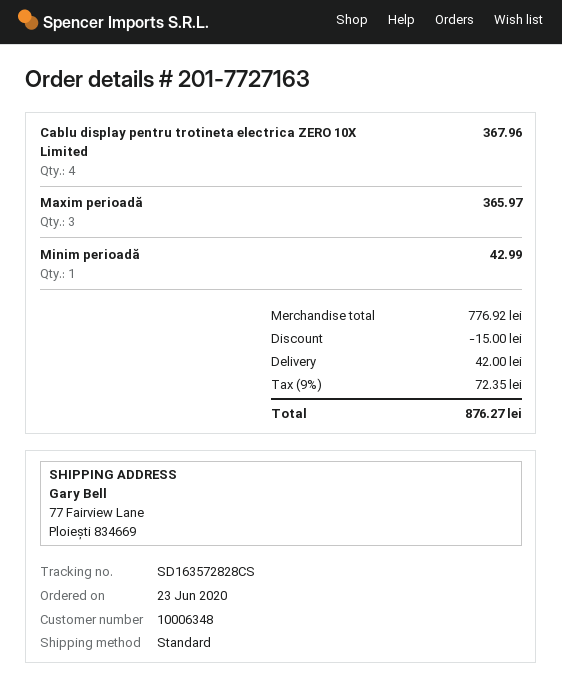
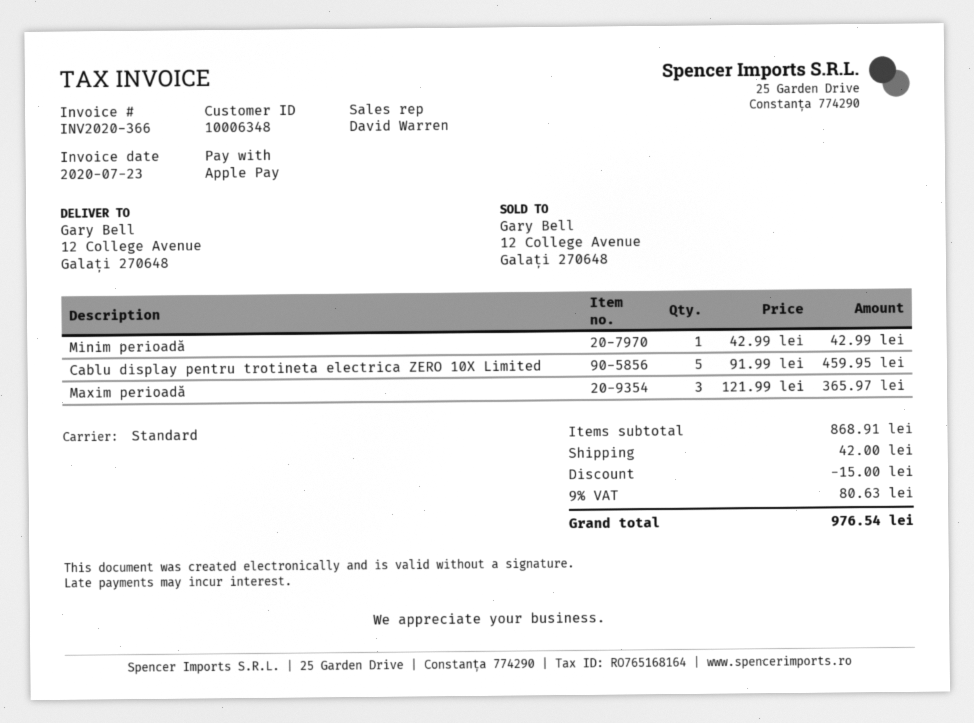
ship to: 77 Fairview Lane, Ploiești 834669 -> 12 College Avenue, Galați 270648
Cablu display pentru trotineta electrica ZERO 10X Limited: 4 for 367.96 -> 5 for 459.95
subtotal: 776.92 -> 868.91
tax: 9% = 72.35 -> 9% = 80.63
total: 876.27 -> 976.54

